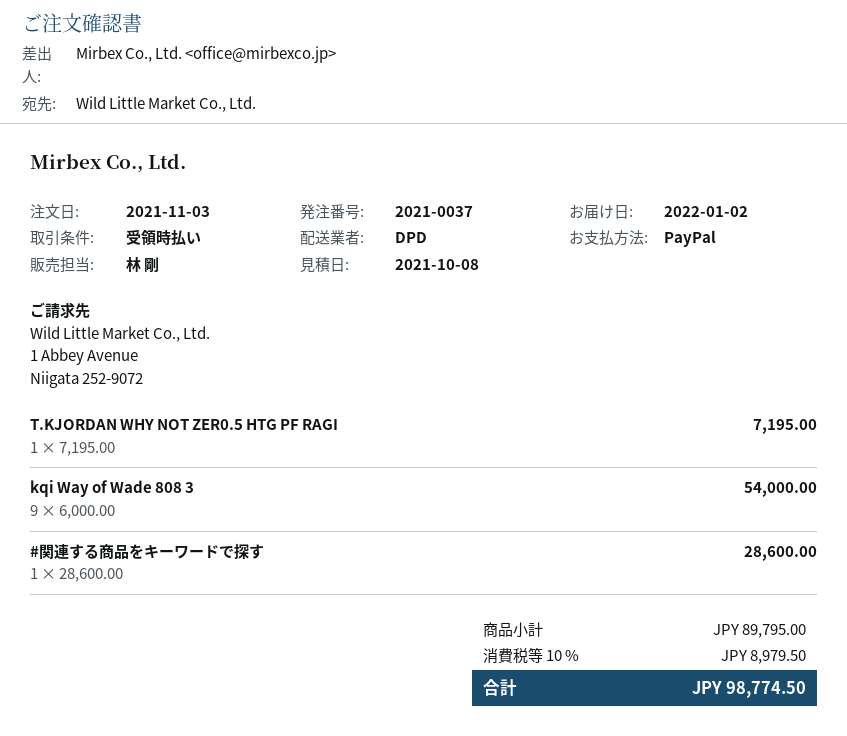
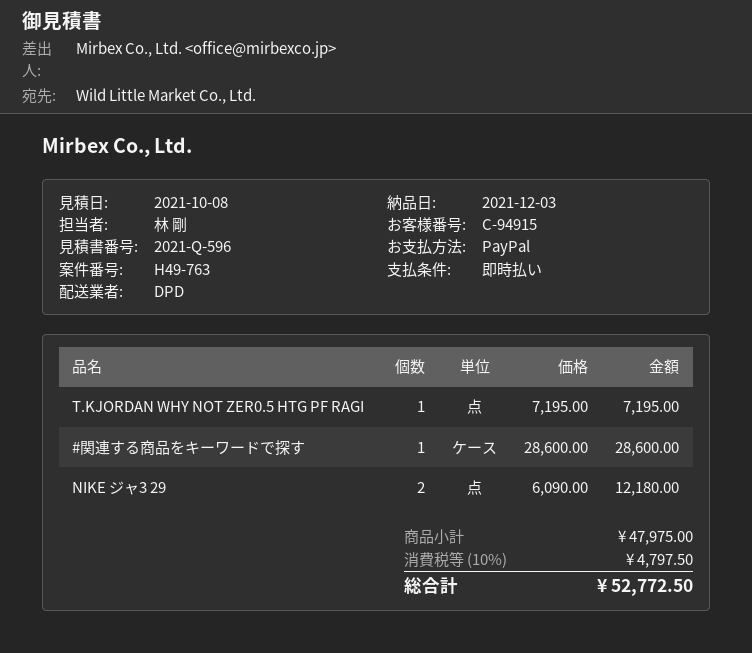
delivery date: 2022-01-02 -> 2021-12-03
kqi Way of Wade 808 3: 9 x 6000.00 = 54000.00 -> none
NIKE ジャ3 29: none -> 2 x 6090.00 = 12180.00
subtotal: 89795.00 -> 47975.00
tax: 10% = 8979.50 -> 10% = 4797.50
total: 98774.50 -> 52772.50

